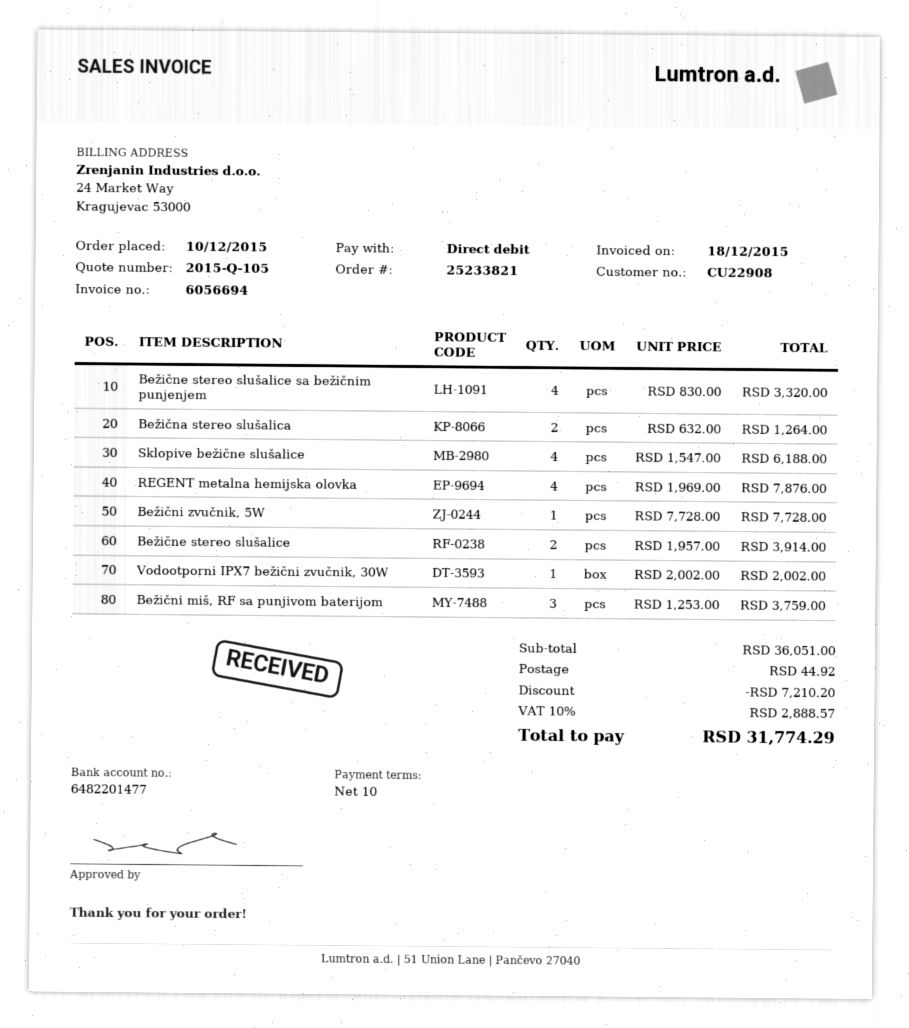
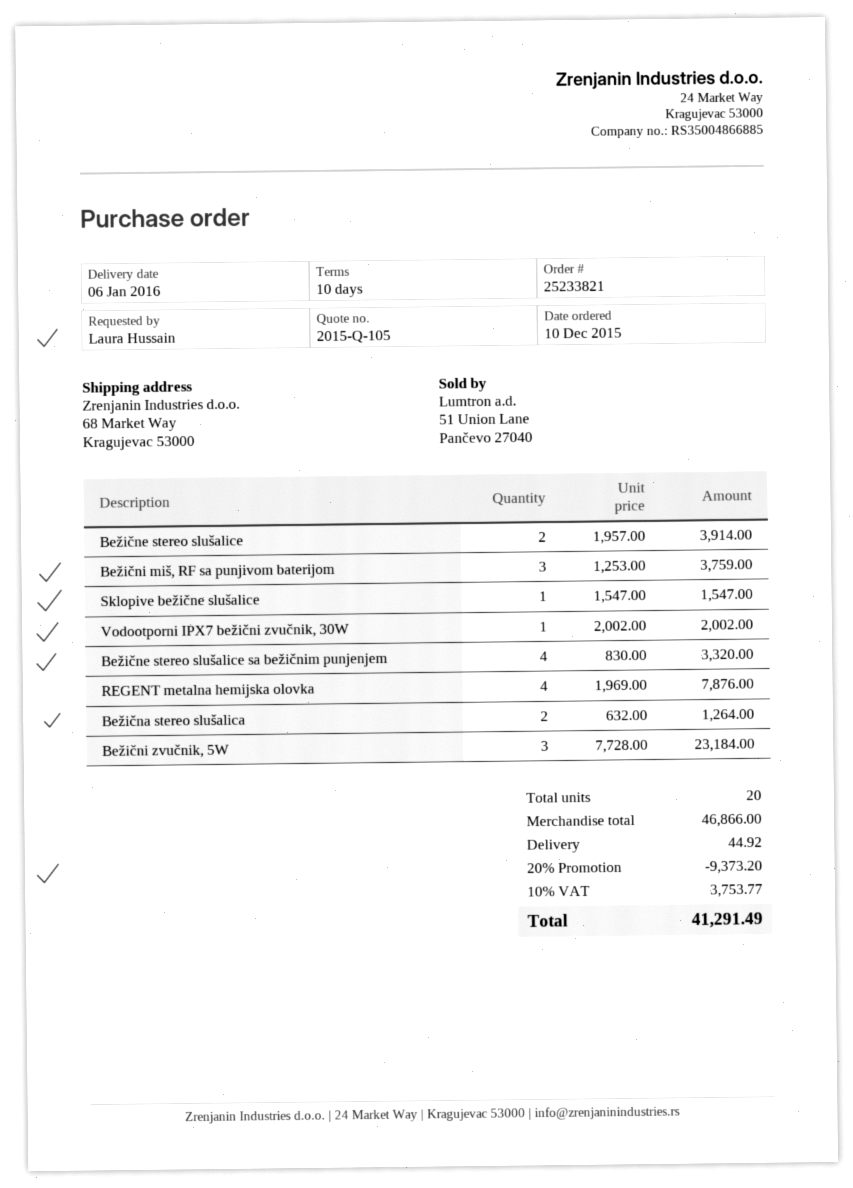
Sklopive bežične slušalice: 4 x 1547.00 = 6188.00 -> 1 x 1547.00 = 1547.00
Bežični zvučnik, 5W: 1 x 7728.00 = 7728.00 -> 3 x 7728.00 = 23184.00
subtotal: 36051.00 -> 46866.00
discount: 7210.20 -> 9373.20
tax: 10% = 2888.57 -> 10% = 3753.77
total: 31774.29 -> 41291.49

